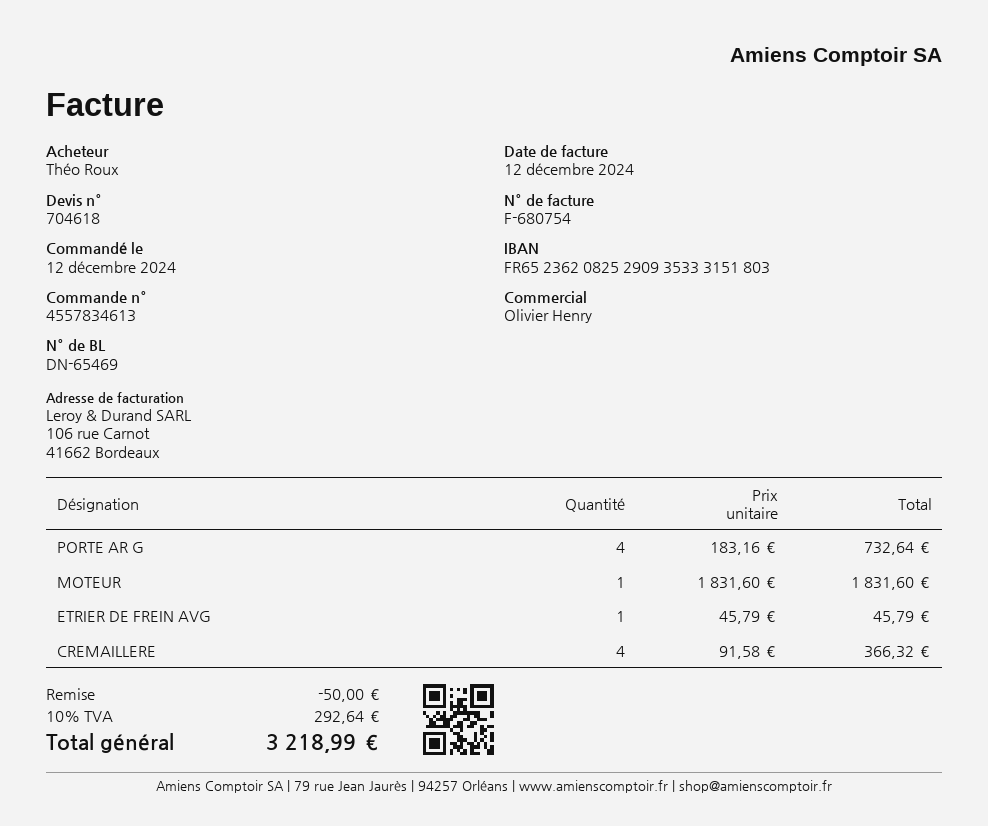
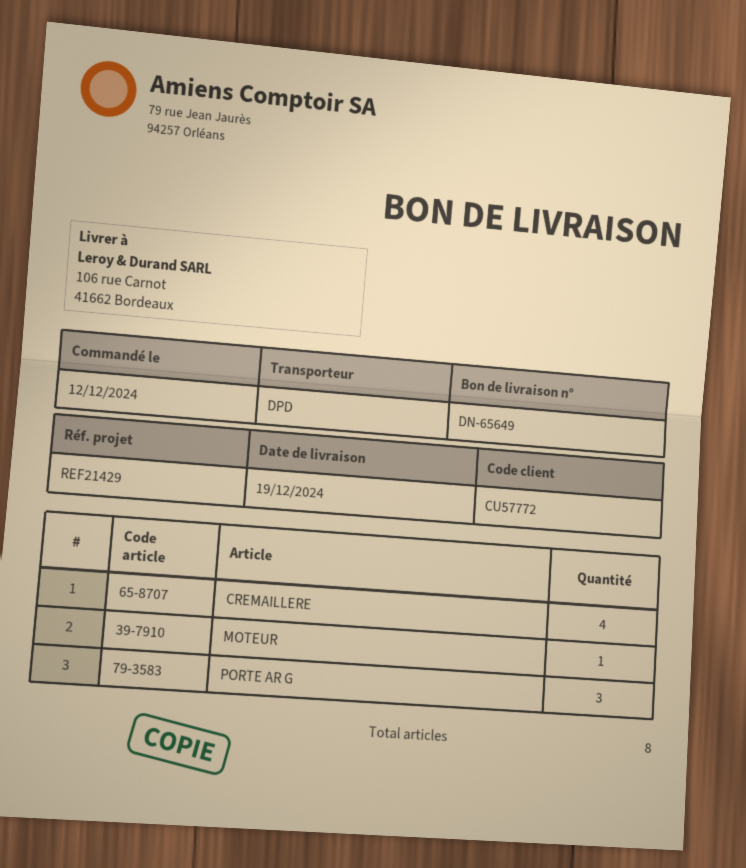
delivery note number: DN-65469 -> DN-65649
PORTE AR G: 4 -> 3
ETRIER DE FREIN AVG: 1 -> none

